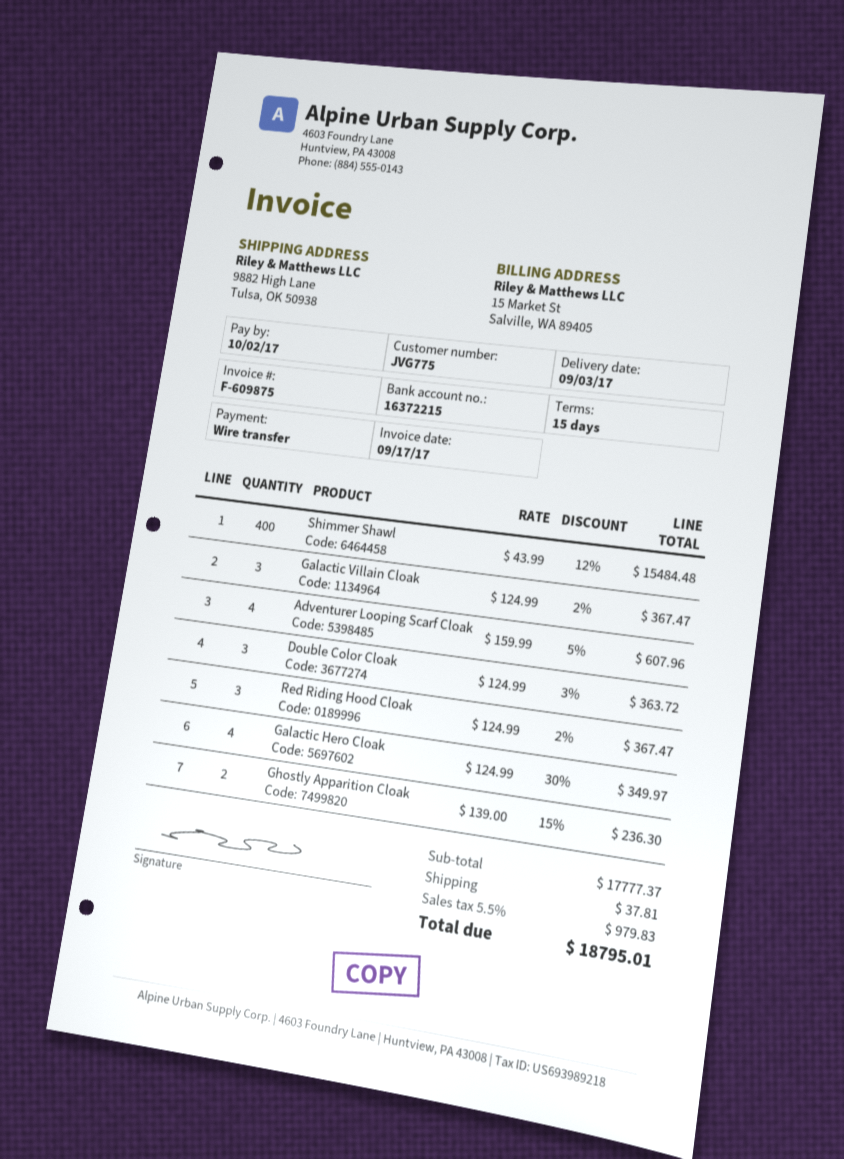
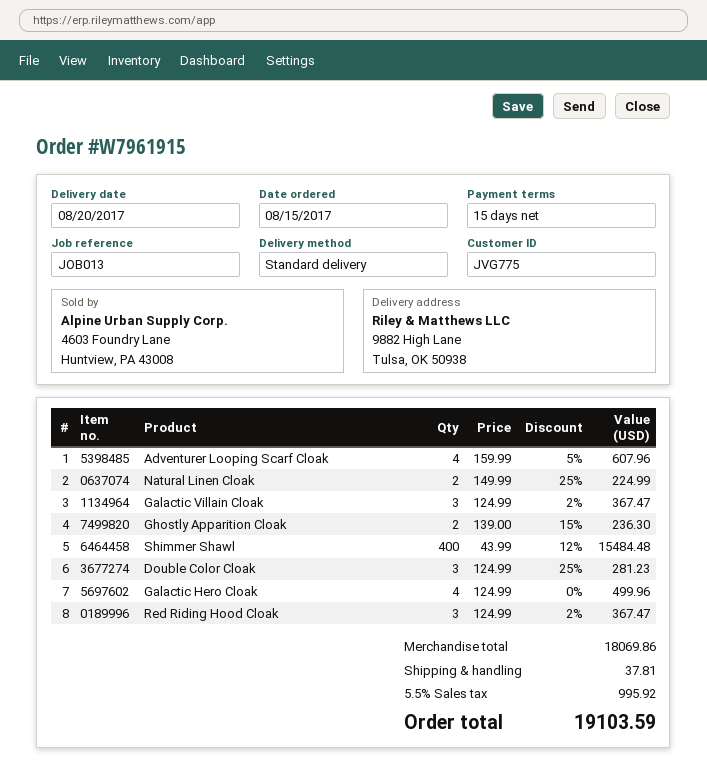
delivery date: 2017-09-03 -> 2017-08-20
Double Color Cloak: 3 x 124.99 - 3% = 363.72 -> 3 x 124.99 - 25% = 281.23
Galactic Hero Cloak: 4 x 124.99 - 30% = 349.97 -> 4 x 124.99 = 499.96
Natural Linen Cloak: none -> 2 x 149.99 - 25% = 224.99
subtotal: 17777.37 -> 18069.86
tax: 5.5% = 979.83 -> 5.5% = 995.92
total: 18795.01 -> 19103.59

